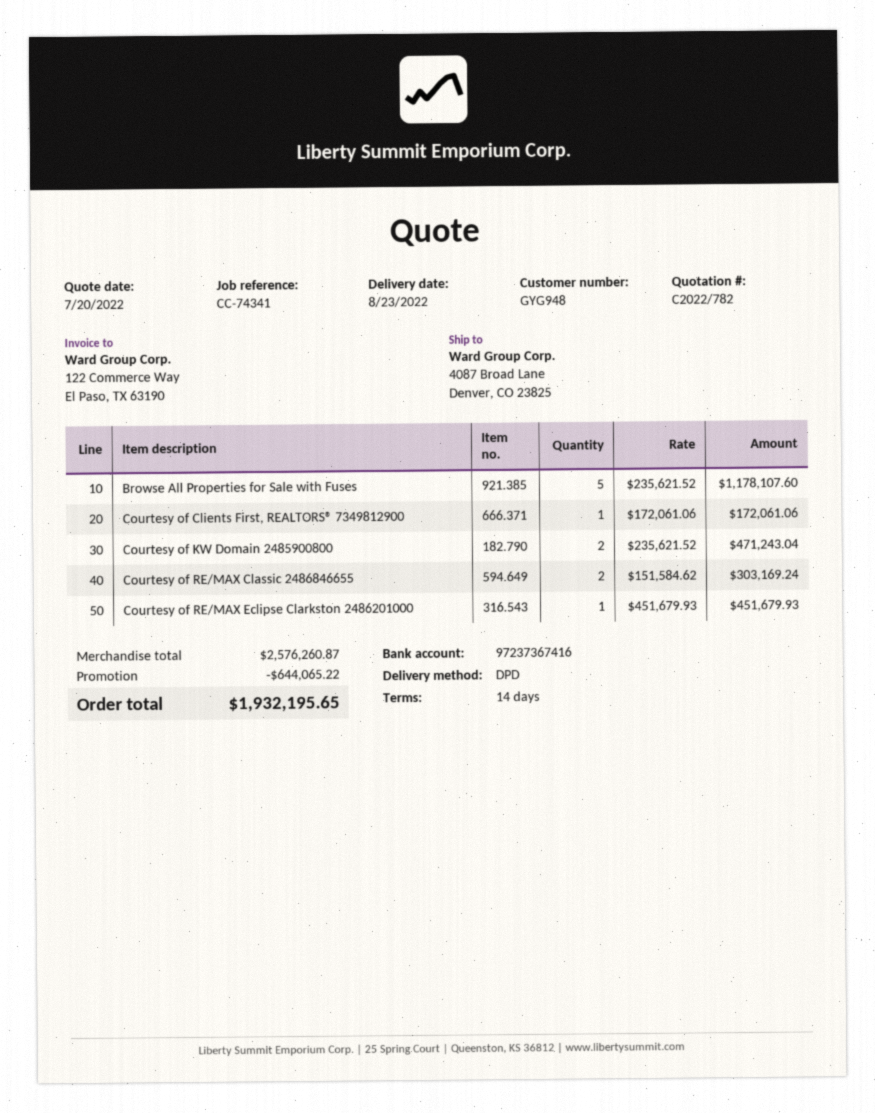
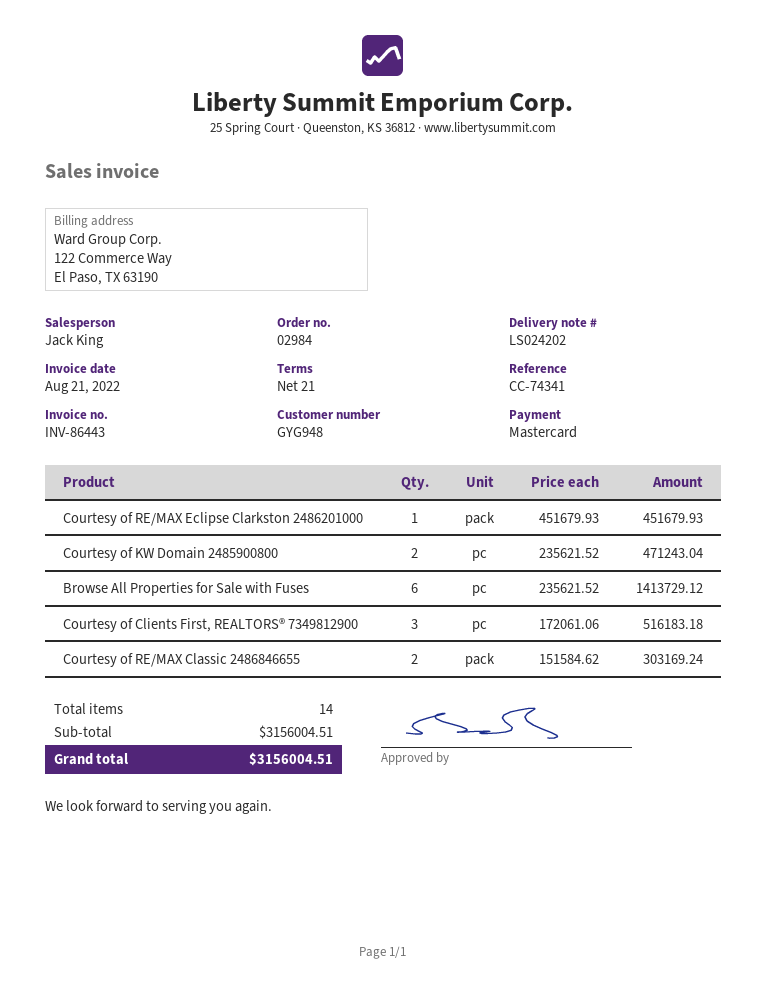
payment terms: 14 days -> 21 days
Browse All Properties for Sale with Fuses: 5 x 235621.52 = 1178107.60 -> 6 x 235621.52 = 1413729.12
Courtesy of Clients First, REALTORS® 7349812900: 1 x 172061.06 = 172061.06 -> 3 x 172061.06 = 516183.18
subtotal: 2576260.87 -> 3156004.51
discount: 644065.22 -> none
total: 1932195.65 -> 3156004.51

